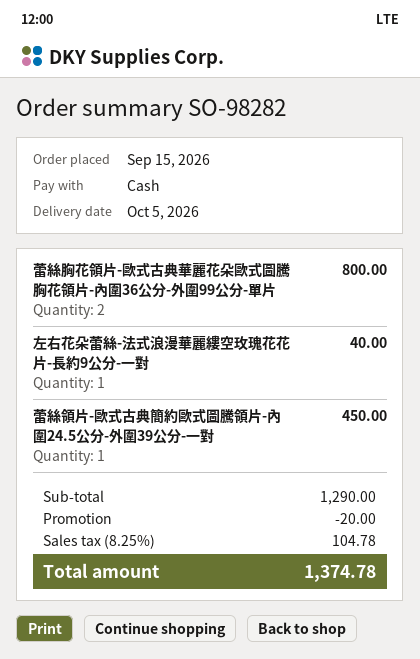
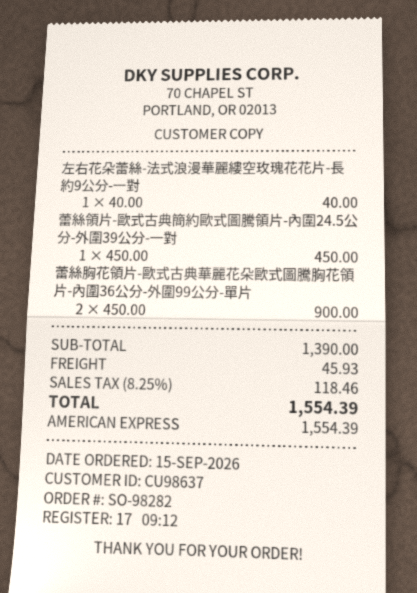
payment method: cash -> American Express
蕾絲胸花領片-歐式古典華麗花朵歐式圖騰胸花領片-內圍36公分-外圍99公分-單片: 2 for 800.00 -> 2 for 900.00
subtotal: 1290.00 -> 1390.00
discount: 20.00 -> none
shipping: none -> 45.93
tax: 8.25% = 104.78 -> 8.25% = 118.46
total: 1374.78 -> 1554.39

